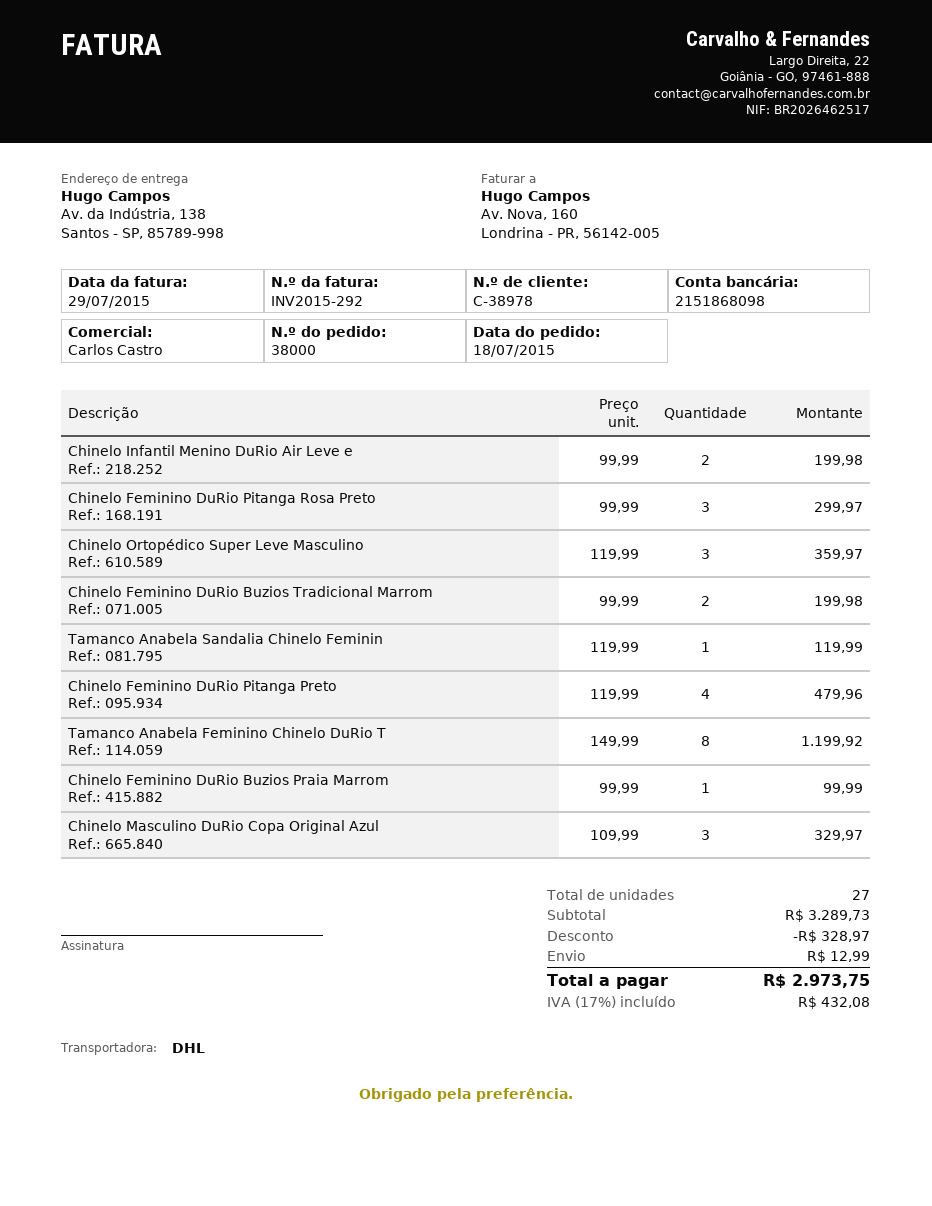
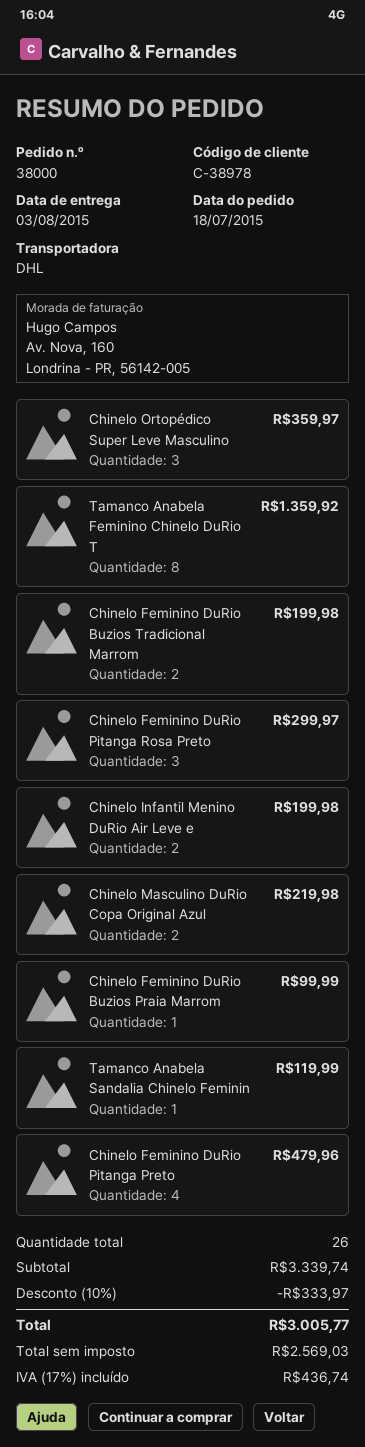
Tamanco Anabela Feminino Chinelo DuRio T: 8 for 1199.92 -> 8 for 1359.92
Chinelo Masculino DuRio Copa Original Azul: 3 for 329.97 -> 2 for 219.98
total quantity: 27 -> 26
subtotal: 3289.73 -> 3339.74
discount: 328.97 -> 333.97
shipping: 12.99 -> none
tax: 17% = 432.08 -> 17% = 436.74
total: 2973.75 -> 3005.77

